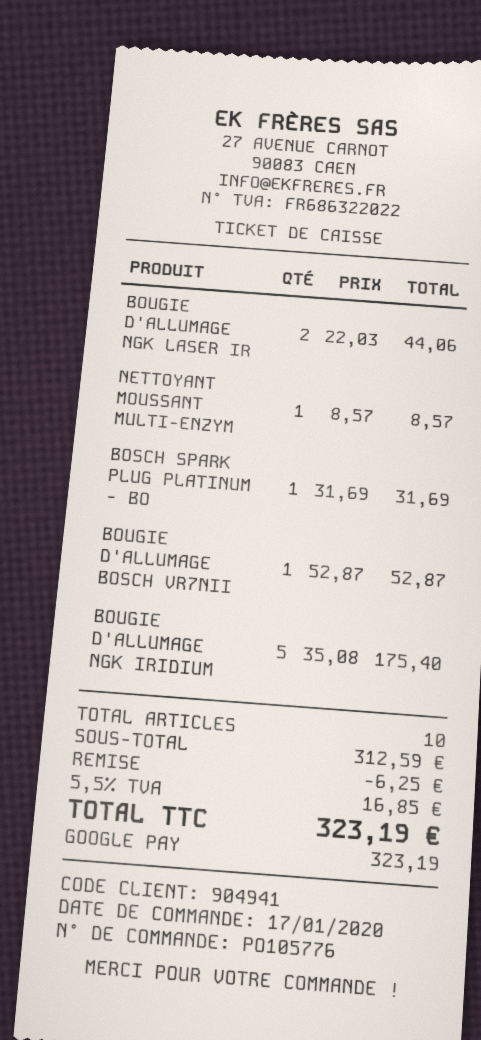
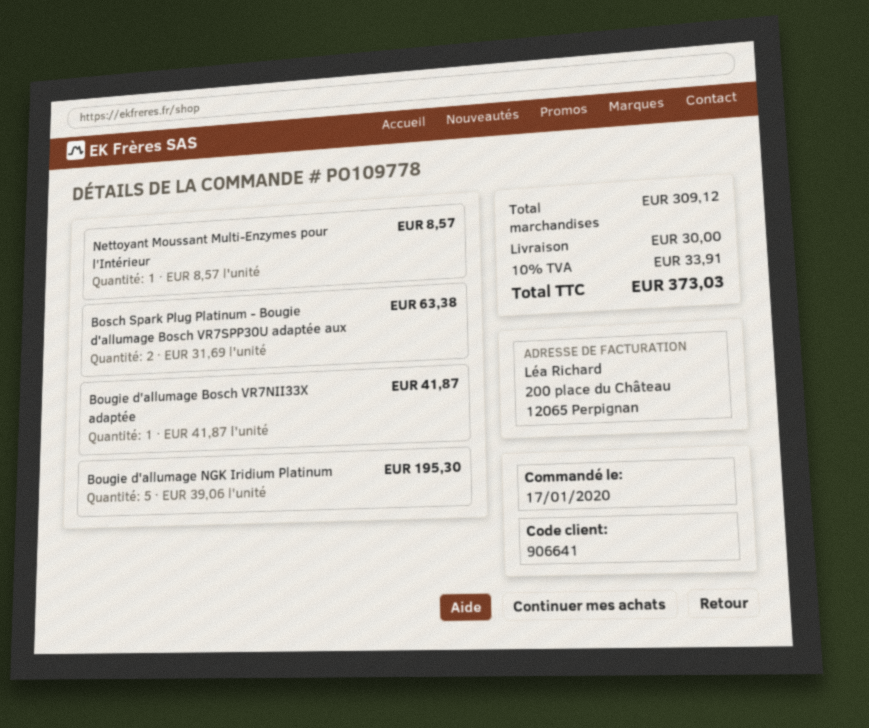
order number: PO105776 -> PO109778
customer number: 904941 -> 906641
BOUGIE D'ALLUMAGE NGK LASER IR: 2 x 22.03 = 44.06 -> none
BOSCH SPARK PLUG PLATINUM - BO: 1 x 31.69 = 31.69 -> 2 x 31.69 = 63.38
BOUGIE D'ALLUMAGE BOSCH VR7NII: 1 x 52.87 = 52.87 -> 1 x 41.87 = 41.87
BOUGIE D'ALLUMAGE NGK IRIDIUM: 5 x 35.08 = 175.40 -> 5 x 39.06 = 195.30
subtotal: 312.59 -> 309.12
discount: 6.25 -> none
shipping: none -> 30.00
tax: 5.5% = 16.85 -> 10% = 33.91
total: 323.19 -> 373.03

